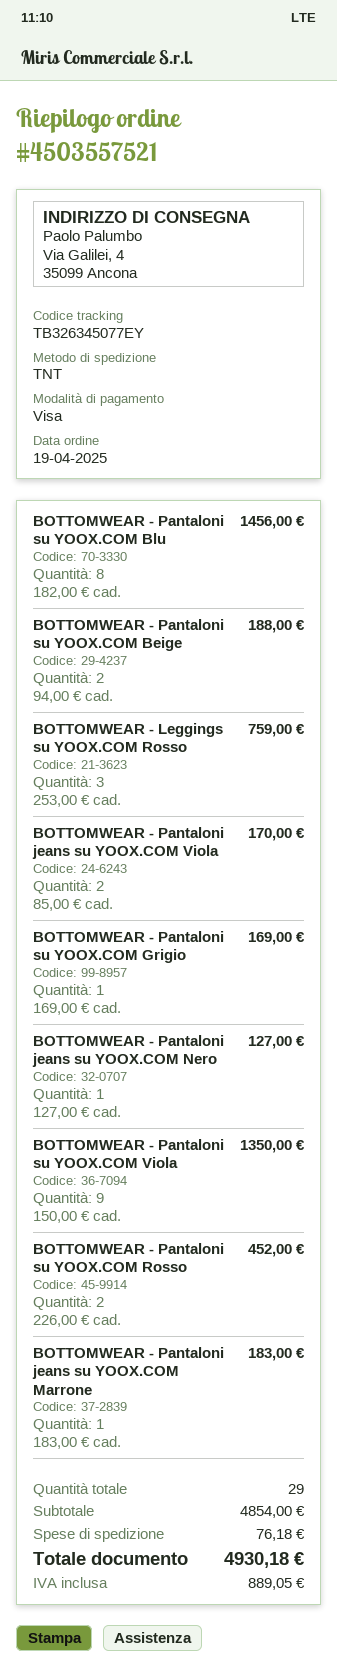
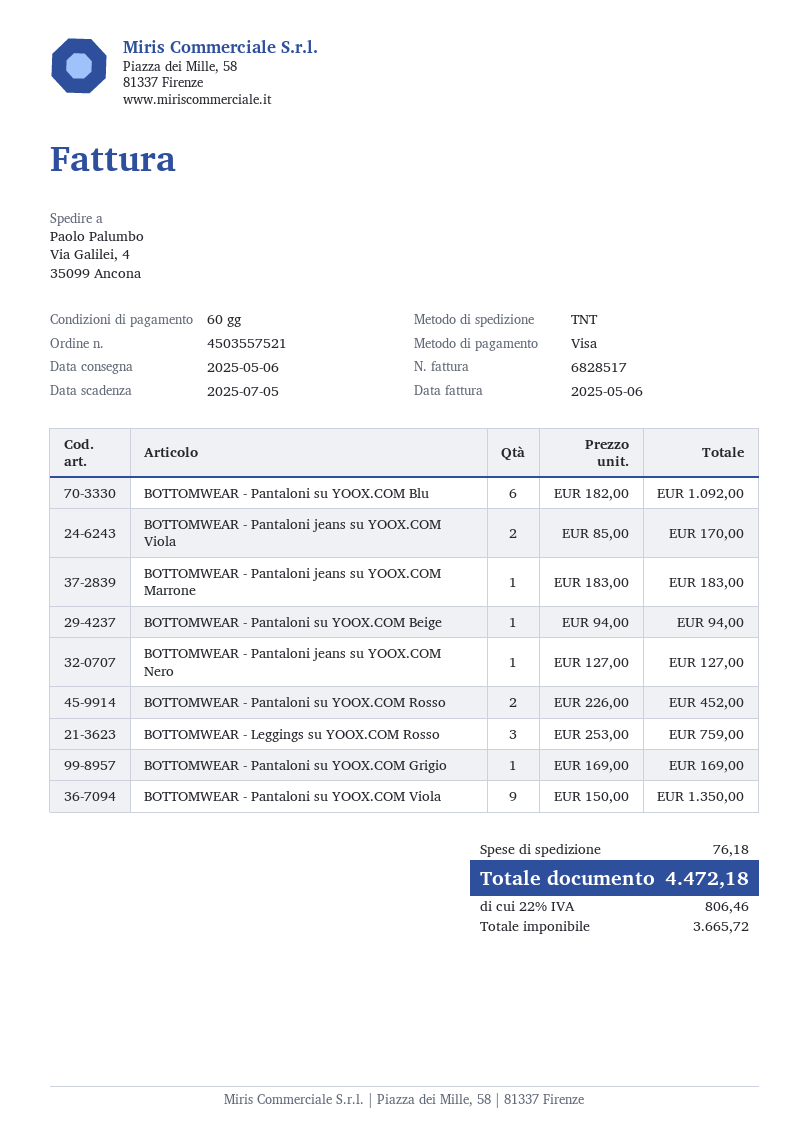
BOTTOMWEAR - Pantaloni su YOOX.COM Blu: 8 x 182.00 = 1456.00 -> 6 x 182.00 = 1092.00
BOTTOMWEAR - Pantaloni su YOOX.COM Beige: 2 x 94.00 = 188.00 -> 1 x 94.00 = 94.00
tax: 889.05 -> 806.46
total: 4930.18 -> 4472.18

